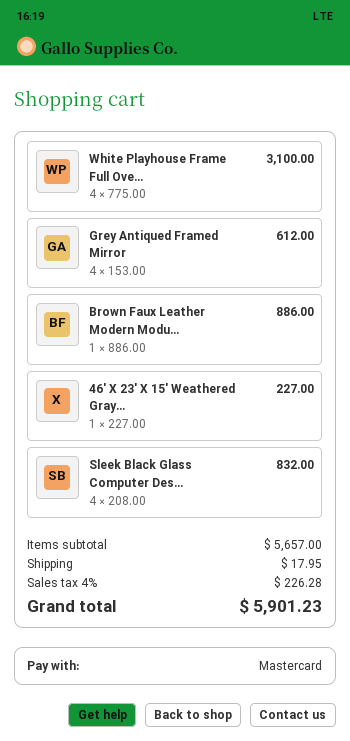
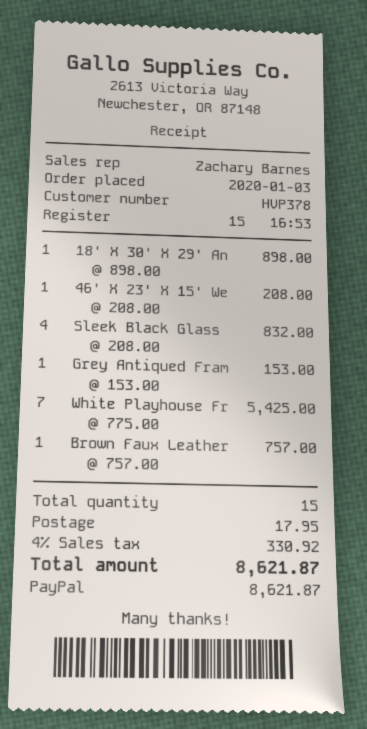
payment method: Mastercard -> PayPal
White Playhouse Frame Full Ove...: 4 x 775.00 = 3100.00 -> 7 x 775.00 = 5425.00
Grey Antiqued Framed Mirror: 4 x 153.00 = 612.00 -> 1 x 153.00 = 153.00
Brown Faux Leather Modern Modu...: 1 x 886.00 = 886.00 -> 1 x 757.00 = 757.00
46' X 23' X 15' Weathered Gray...: 1 x 227.00 = 227.00 -> 1 x 208.00 = 208.00
18' X 30' X 29' An: none -> 1 x 898.00 = 898.00
tax: 4% = 226.28 -> 4% = 330.92
total: 5901.23 -> 8621.87

